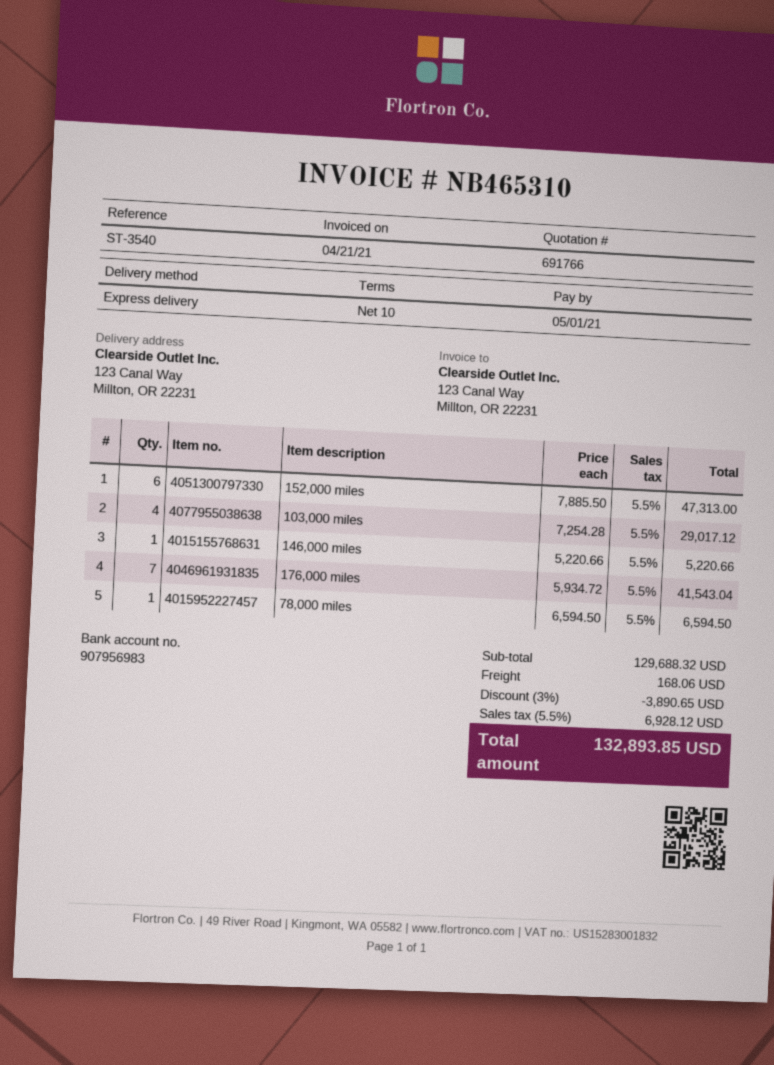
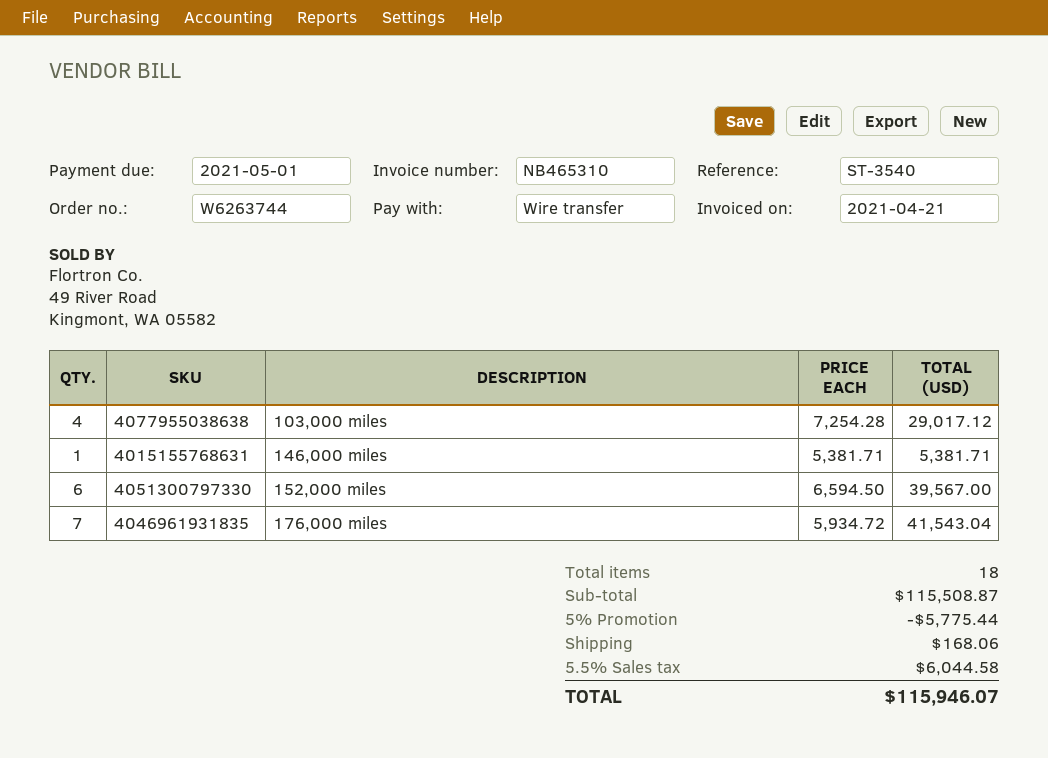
152,000 miles: 6 x 7885.50 = 47313.00 -> 6 x 6594.50 = 39567.00
146,000 miles: 1 x 5220.66 = 5220.66 -> 1 x 5381.71 = 5381.71
78,000 miles: 1 x 6594.50 = 6594.50 -> none
subtotal: 129688.32 -> 115508.87
discount: 3% = 3890.65 -> 5% = 5775.44
tax: 5.5% = 6928.12 -> 5.5% = 6044.58
total: 132893.85 -> 115946.07

